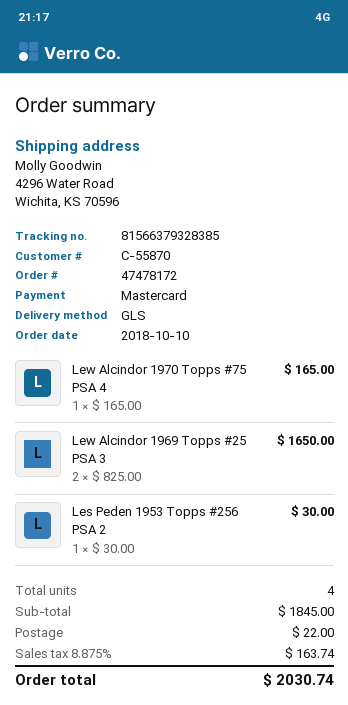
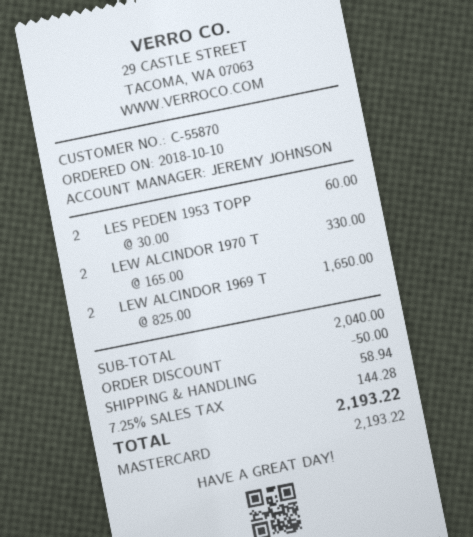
Lew Alcindor 1970 Topps #75 PSA 4: 1 x 165.00 = 165.00 -> 2 x 165.00 = 330.00
Les Peden 1953 Topps #256 PSA 2: 1 x 30.00 = 30.00 -> 2 x 30.00 = 60.00
subtotal: 1845.00 -> 2040.00
discount: none -> 50.00
shipping: 22.00 -> 58.94
tax: 8.875% = 163.74 -> 7.25% = 144.28
total: 2030.74 -> 2193.22

